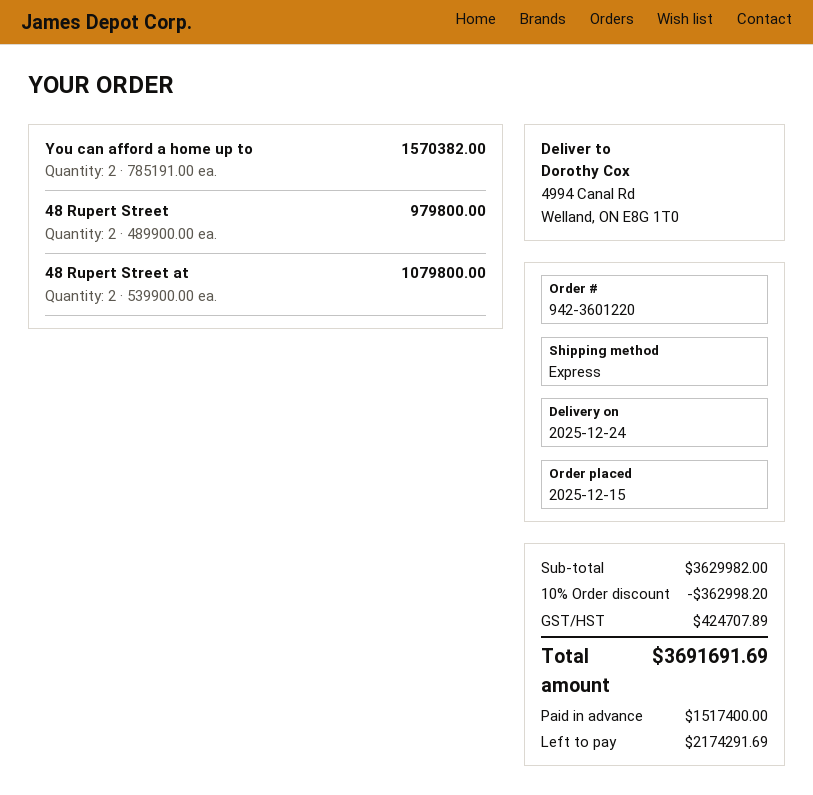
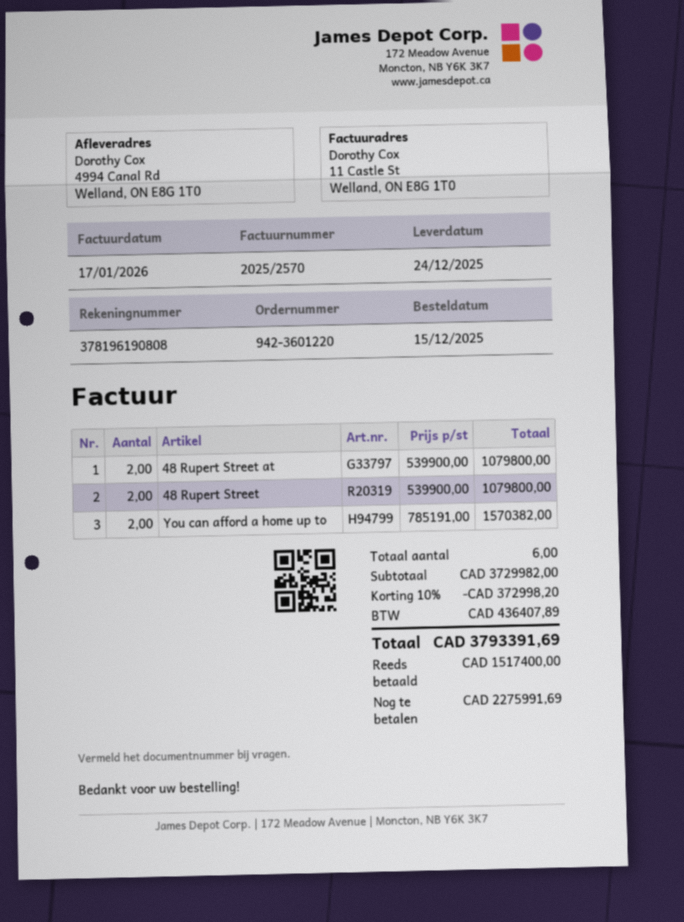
48 Rupert Street: 2 x 489900.00 = 979800.00 -> 2 x 539900.00 = 1079800.00
subtotal: 3629982.00 -> 3729982.00
discount: 10% = 362998.20 -> 10% = 372998.20
tax: 424707.89 -> 436407.89
total: 3691691.69 -> 3793391.69
balance: 2174291.69 -> 2275991.69

